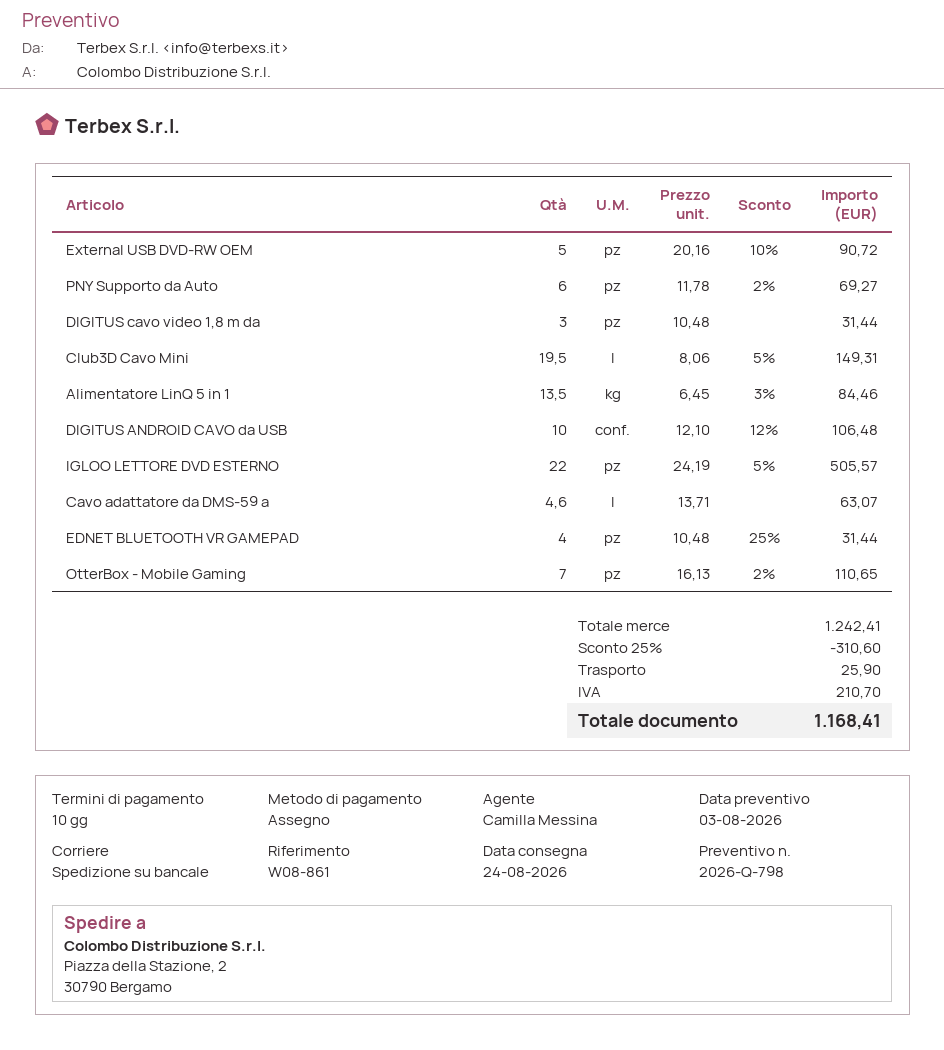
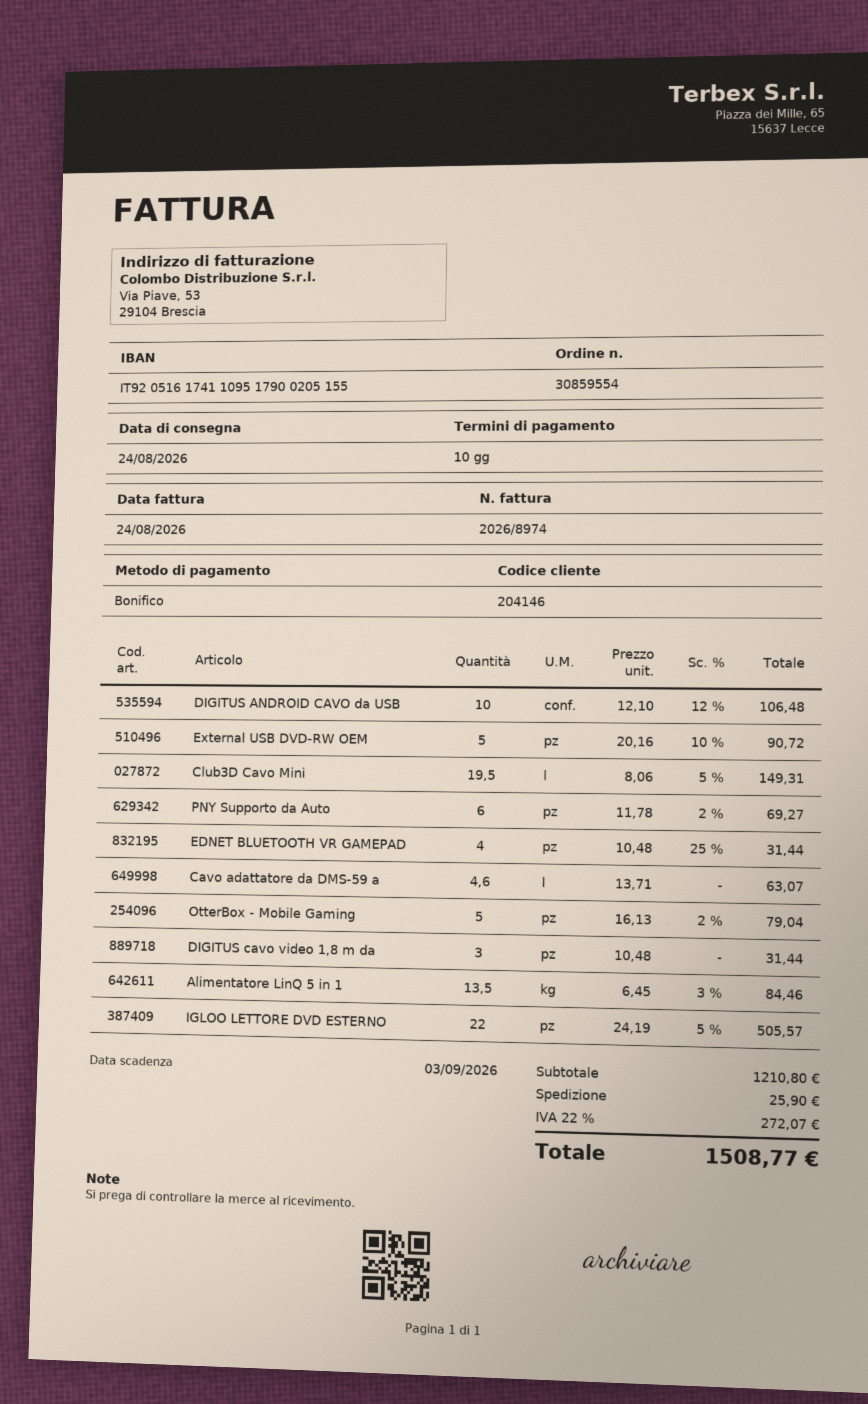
payment method: cheque -> bank transfer
OtterBox - Mobile Gaming: 7 x 16.13 - 2% = 110.65 -> 5 x 16.13 - 2% = 79.04
subtotal: 1242.41 -> 1210.80
discount: 25% = 310.60 -> none
tax: 210.70 -> 272.07
total: 1168.41 -> 1508.77

